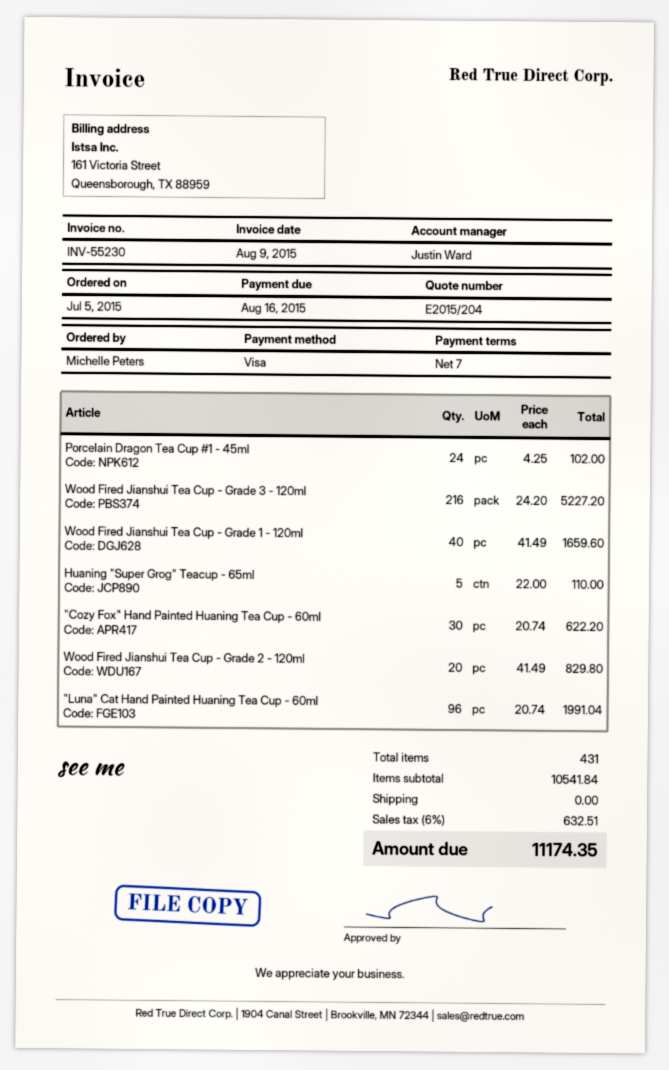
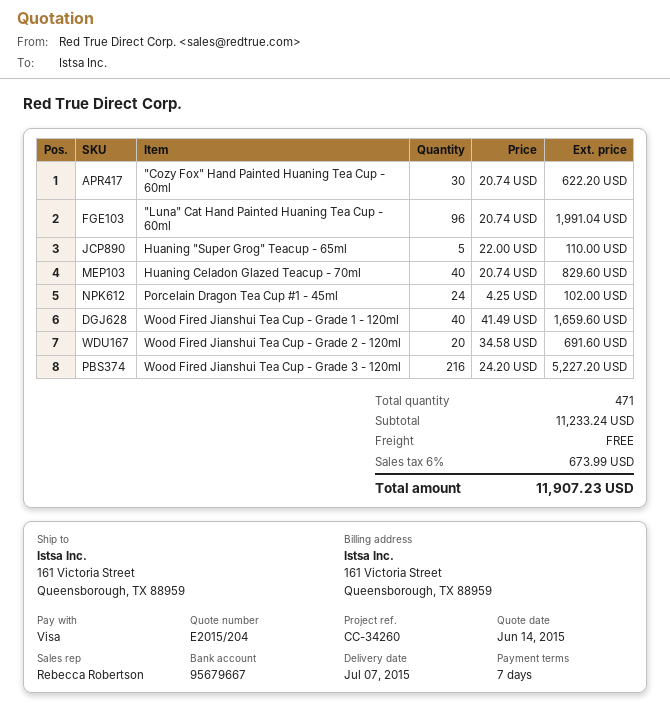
sales rep: Justin Ward -> Rebecca Robertson
Wood Fired Jianshui Tea Cup - Grade 2 - 120ml: 20 x 41.49 = 829.80 -> 20 x 34.58 = 691.60
Huaning Celadon Glazed Teacup - 70ml: none -> 40 x 20.74 = 829.60
total quantity: 431 -> 471
subtotal: 10541.84 -> 11233.24
tax: 6% = 632.51 -> 6% = 673.99
total: 11174.35 -> 11907.23

